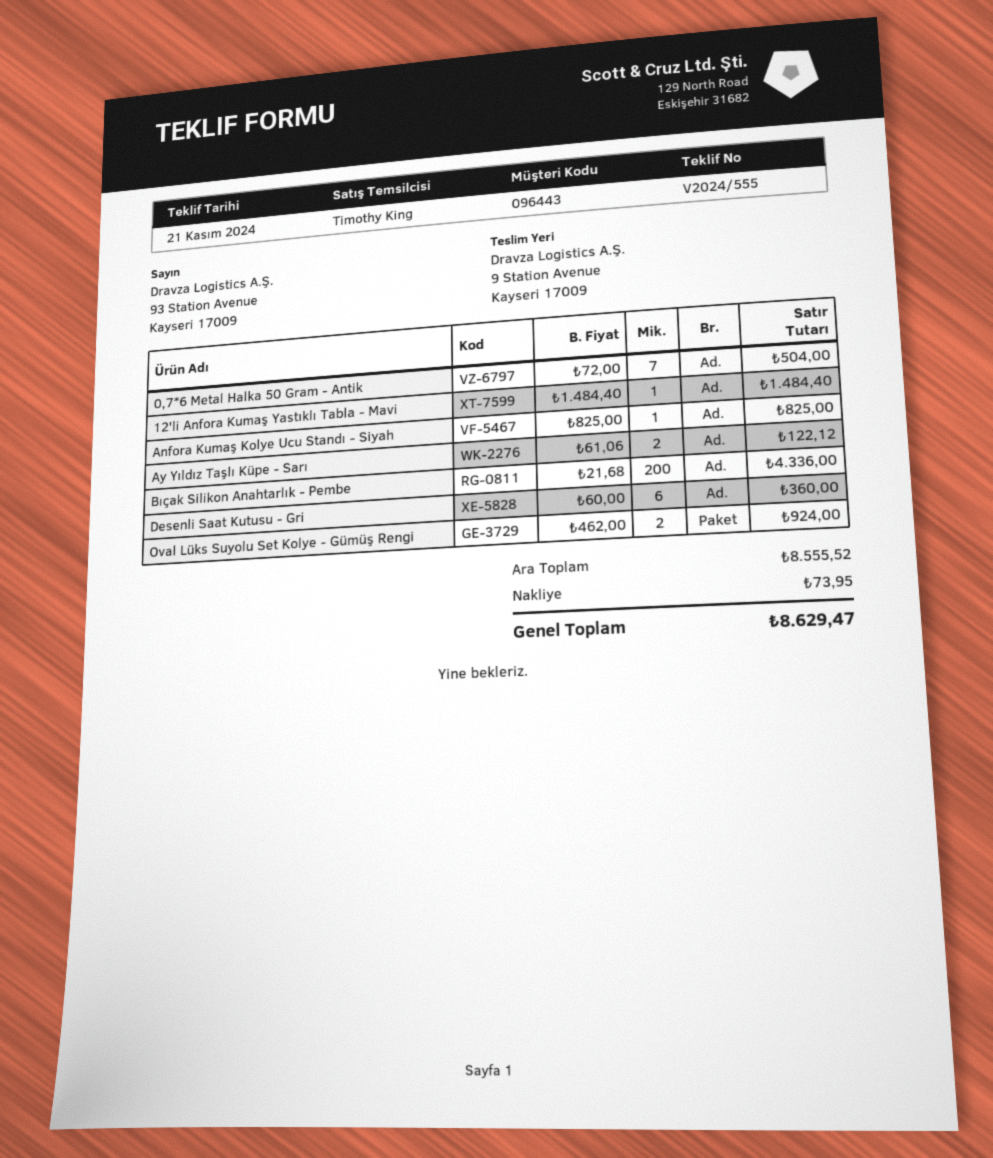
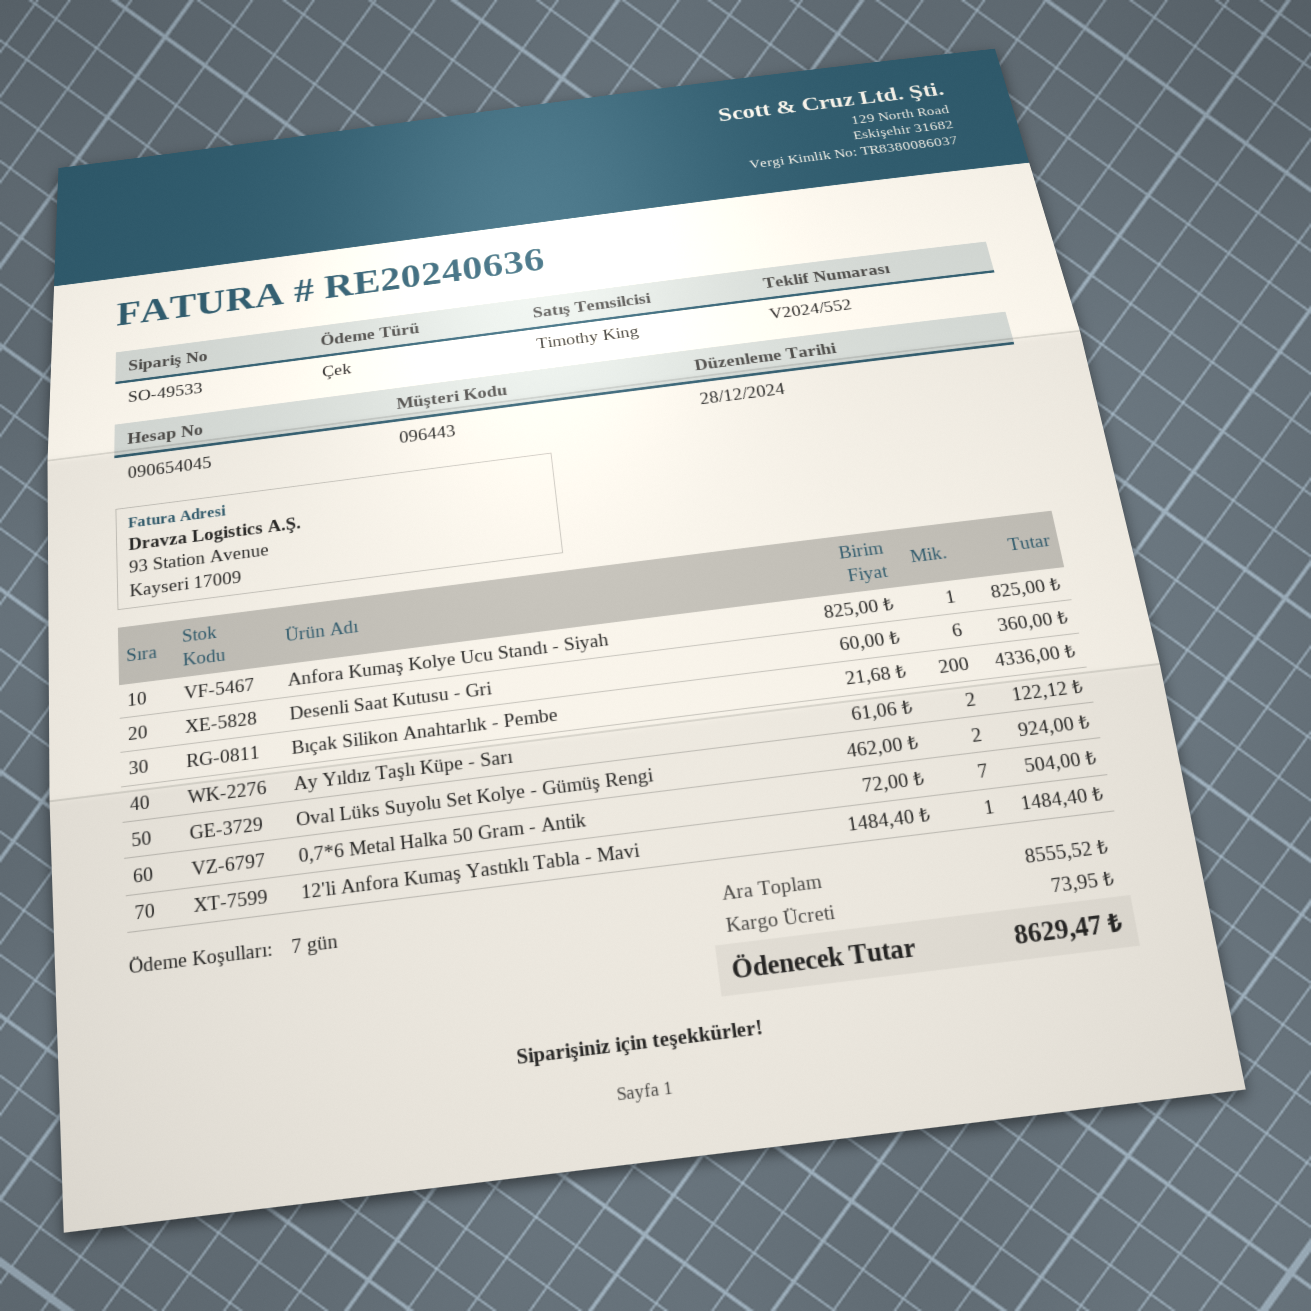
quote number: V2024/555 -> V2024/552

